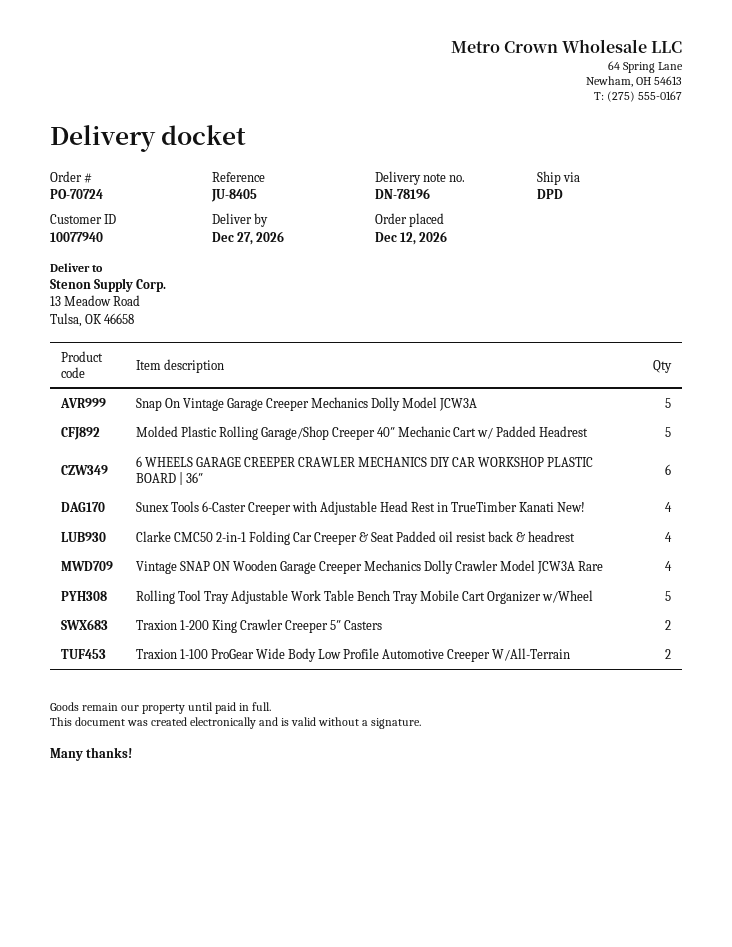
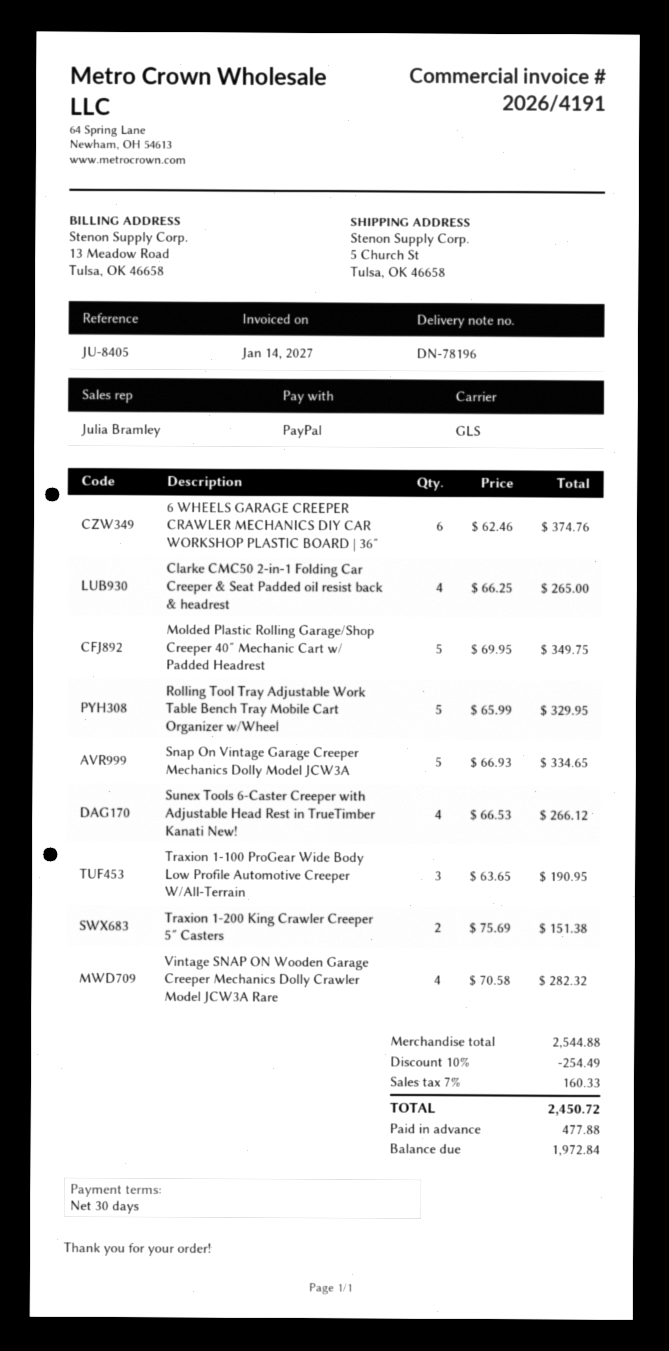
shipping method: DPD -> GLS
ship to: 13 Meadow Road, Tulsa, OK 46658 -> 5 Church St, Tulsa, OK 46658
Traxion 1-100 ProGear Wide Body Low Profile Automotive Creeper W/All-Terrain: 2 -> 3

